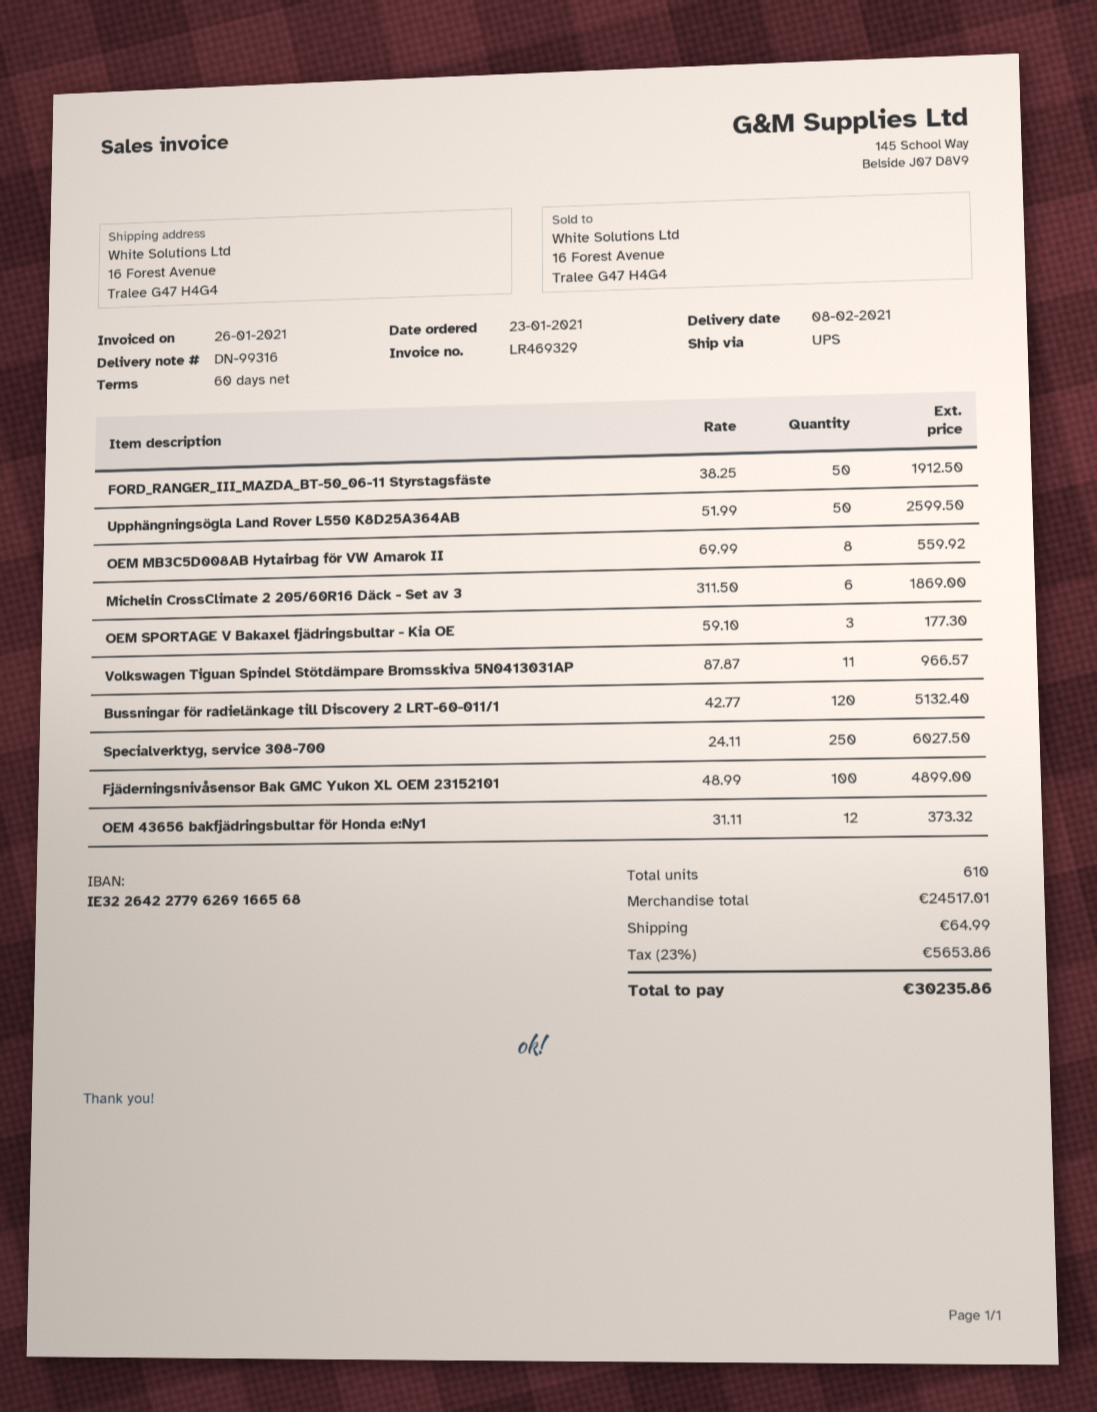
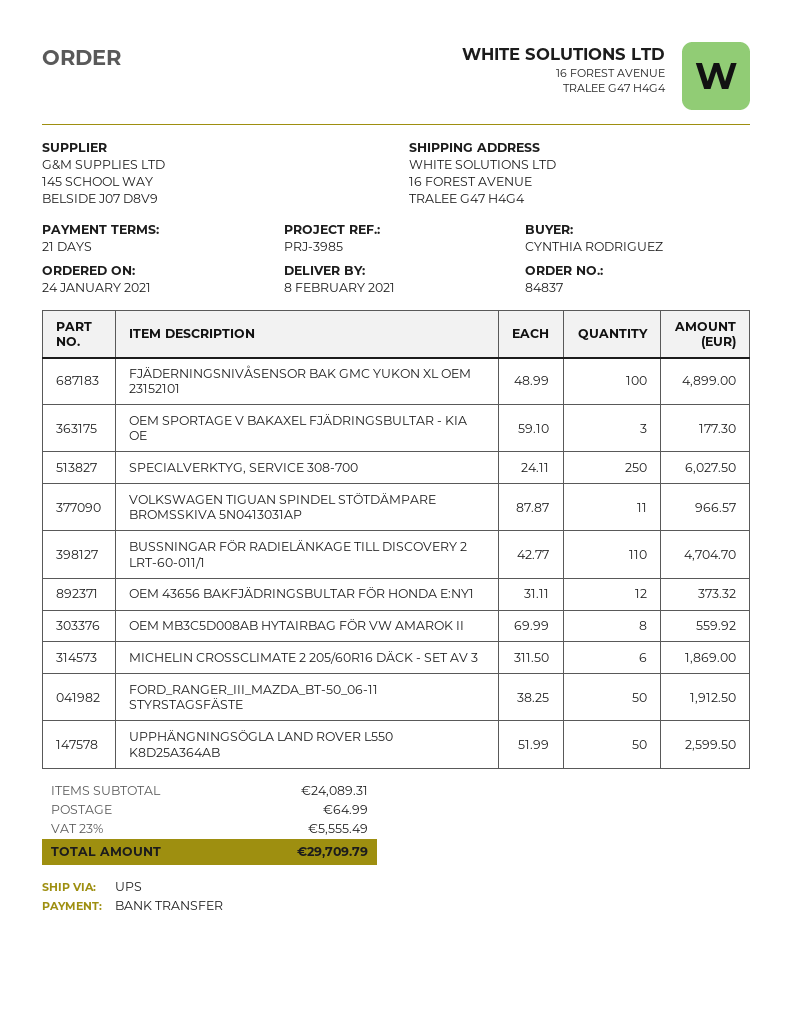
order date: 2021-01-23 -> 2021-01-24
payment terms: 60 days -> 21 days
Bussningar för radielänkage till Discovery 2 LRT-60-011/1: 120 x 42.77 = 5132.40 -> 110 x 42.77 = 4704.70
subtotal: 24517.01 -> 24089.31
tax: 23% = 5653.86 -> 23% = 5555.49
total: 30235.86 -> 29709.79

